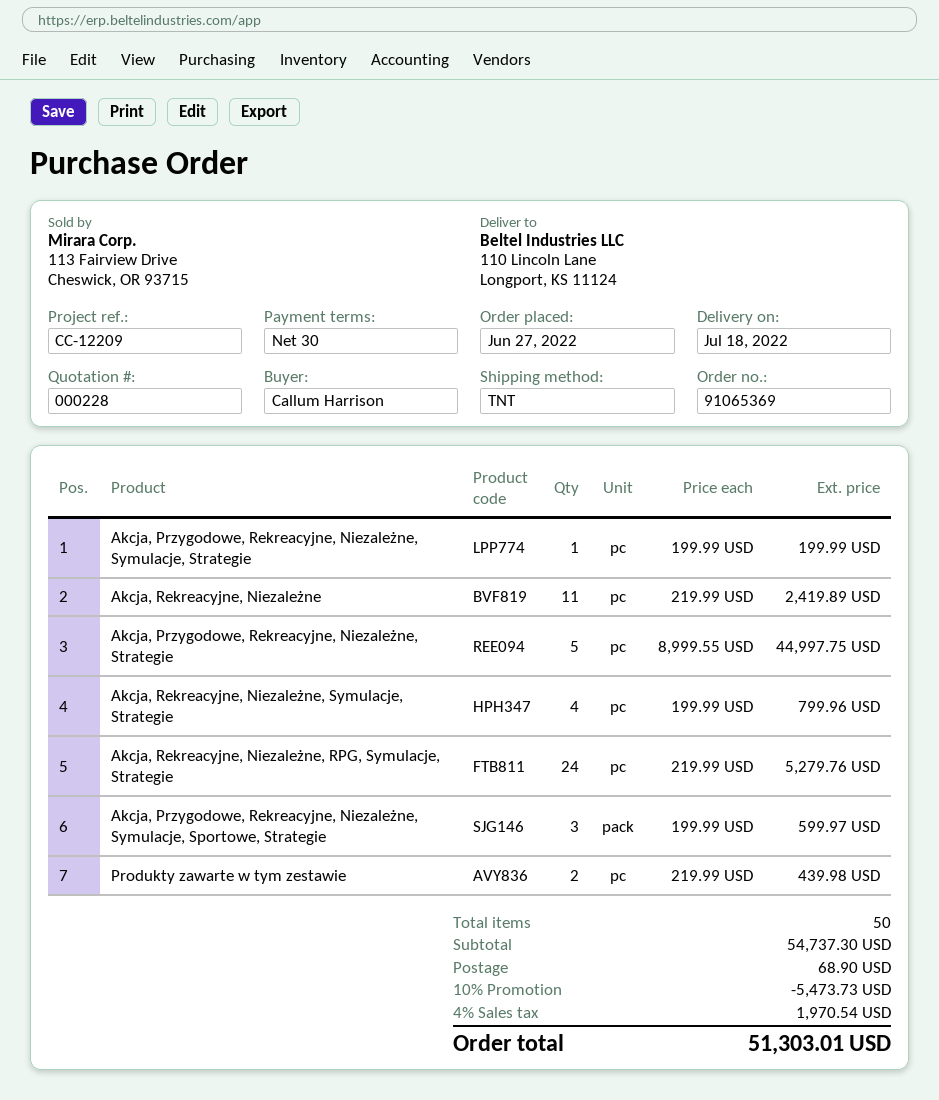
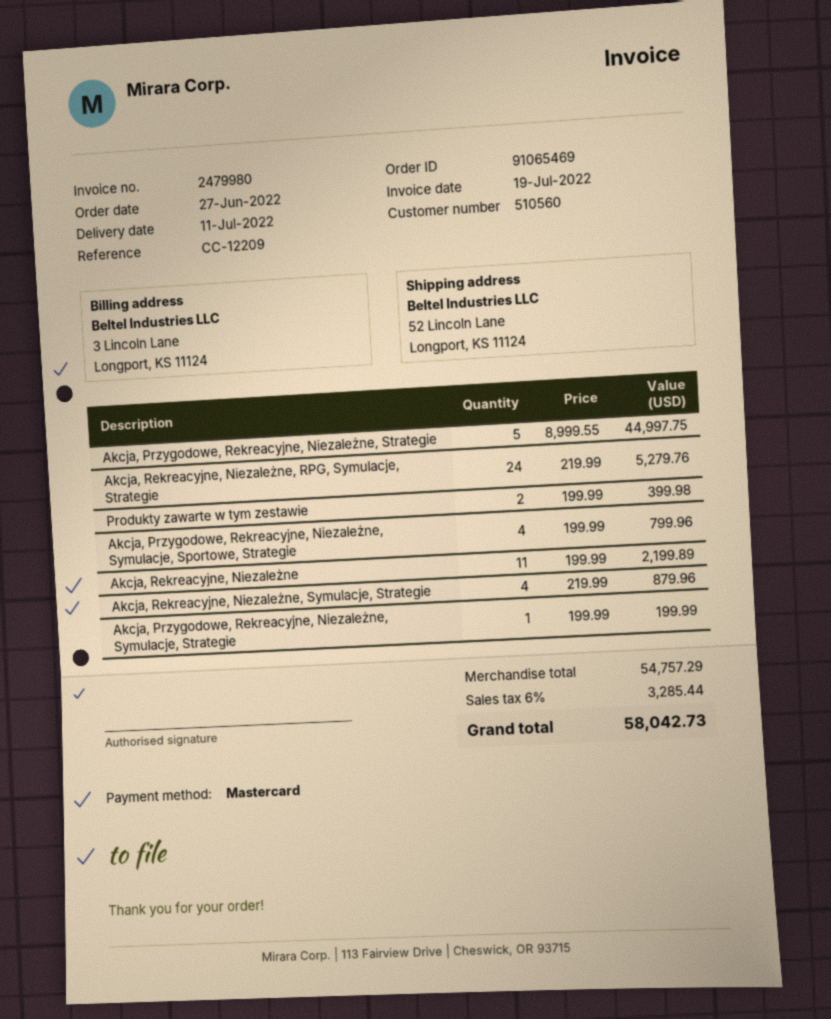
order number: 91065369 -> 91065469
delivery date: 2022-07-18 -> 2022-07-11
ship to: 110 Lincoln Lane, Longport, KS 11124 -> 52 Lincoln Lane, Longport, KS 11124
Akcja, Rekreacyjne, Niezależne: 11 x 219.99 = 2419.89 -> 11 x 199.99 = 2199.89
Akcja, Rekreacyjne, Niezależne, Symulacje, Strategie: 4 x 199.99 = 799.96 -> 4 x 219.99 = 879.96
Akcja, Przygodowe, Rekreacyjne, Niezależne, Symulacje, Sportowe, Strategie: 3 x 199.99 = 599.97 -> 4 x 199.99 = 799.96
Produkty zawarte w tym zestawie: 2 x 219.99 = 439.98 -> 2 x 199.99 = 399.98
subtotal: 54737.30 -> 54757.29
discount: 10% = 5473.73 -> none
shipping: 68.90 -> none
tax: 4% = 1970.54 -> 6% = 3285.44
total: 51303.01 -> 58042.73

